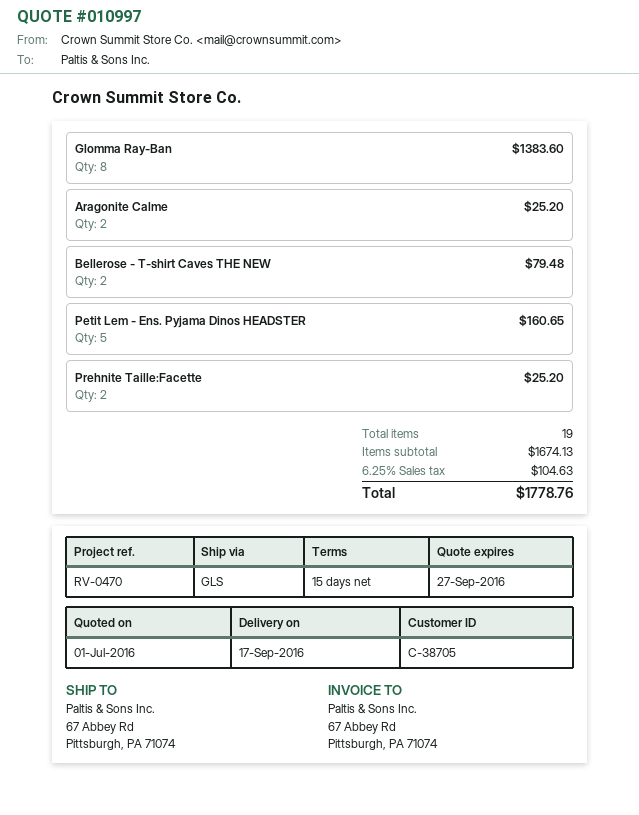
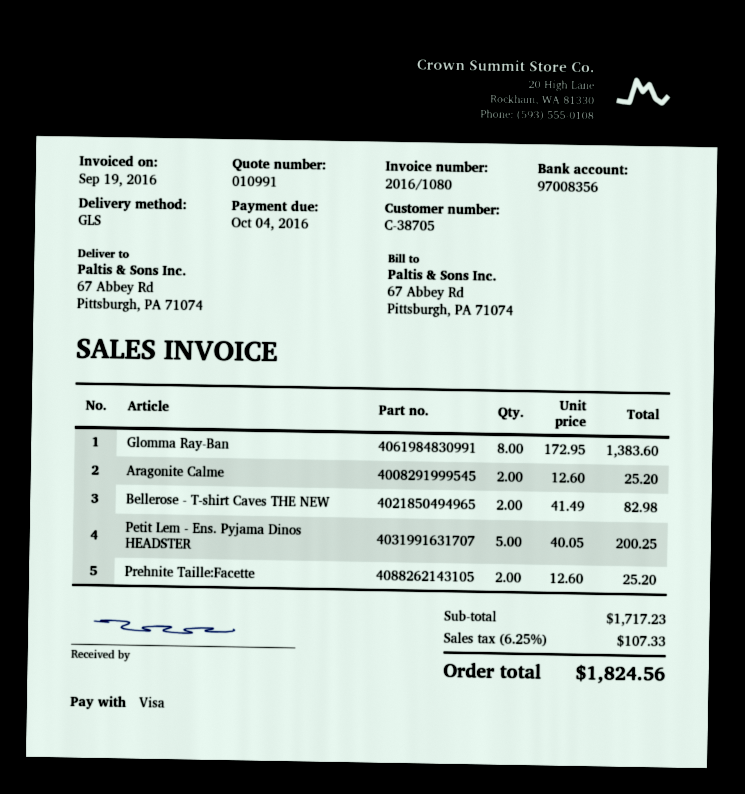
quote number: 010997 -> 010991
Bellerose - T-shirt Caves THE NEW: 2 for 79.48 -> 2 for 82.98
Petit Lem - Ens. Pyjama Dinos HEADSTER: 5 for 160.65 -> 5 for 200.25
subtotal: 1674.13 -> 1717.23
tax: 6.25% = 104.63 -> 6.25% = 107.33
total: 1778.76 -> 1824.56

